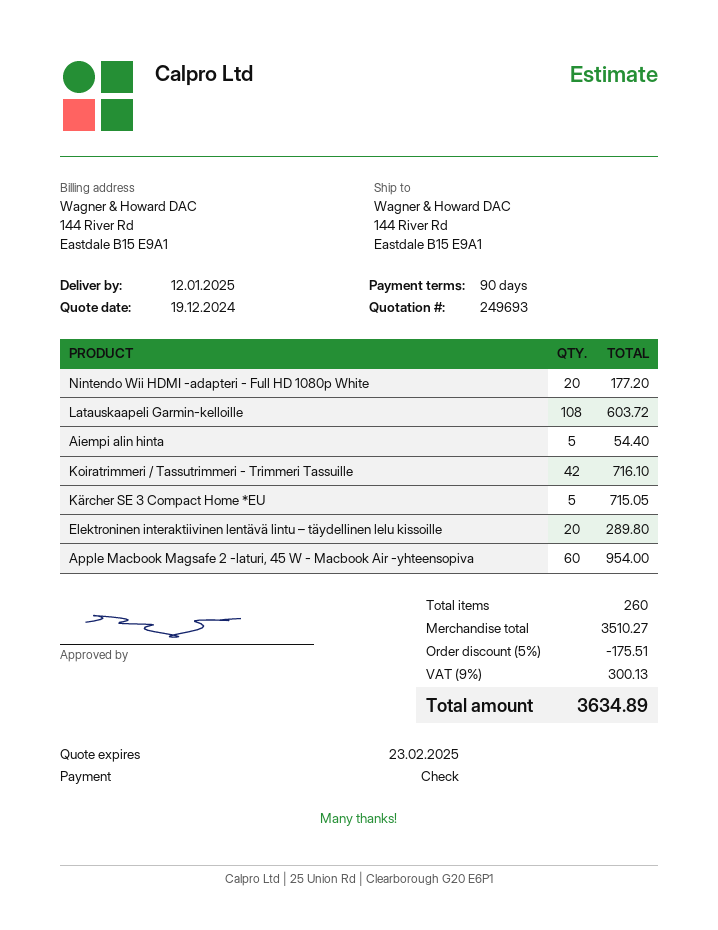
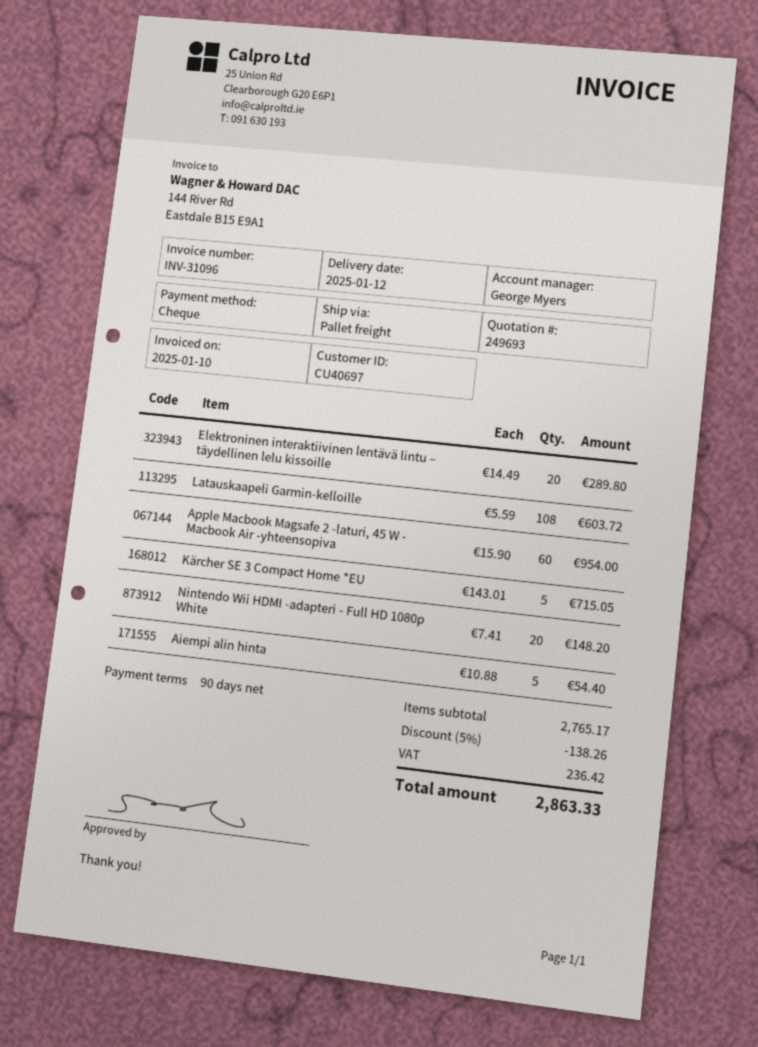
Nintendo Wii HDMI -adapteri - Full HD 1080p White: 20 for 177.20 -> 20 for 148.20
Koiratrimmeri / Tassutrimmeri - Trimmeri Tassuille: 42 for 716.10 -> none
subtotal: 3510.27 -> 2765.17
discount: 5% = 175.51 -> 5% = 138.26
tax: 300.13 -> 236.42
total: 3634.89 -> 2863.33

